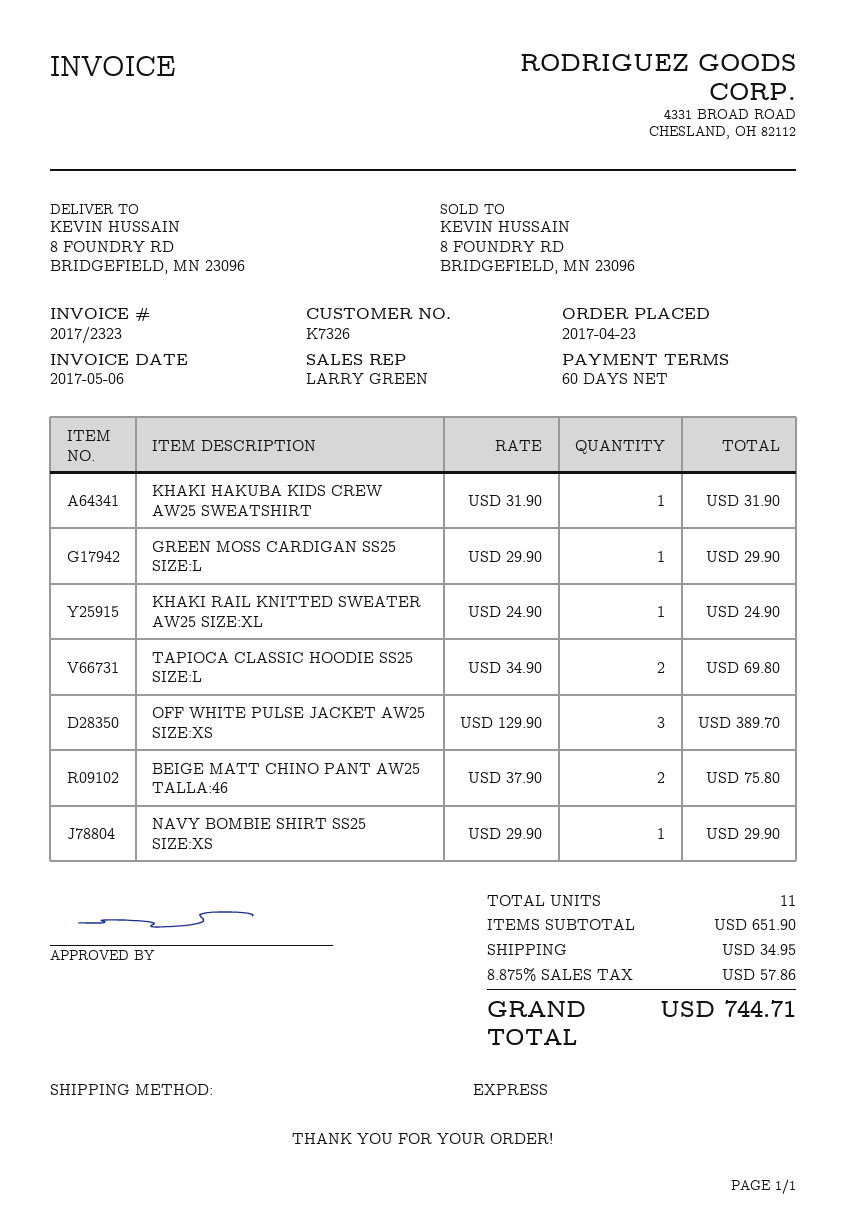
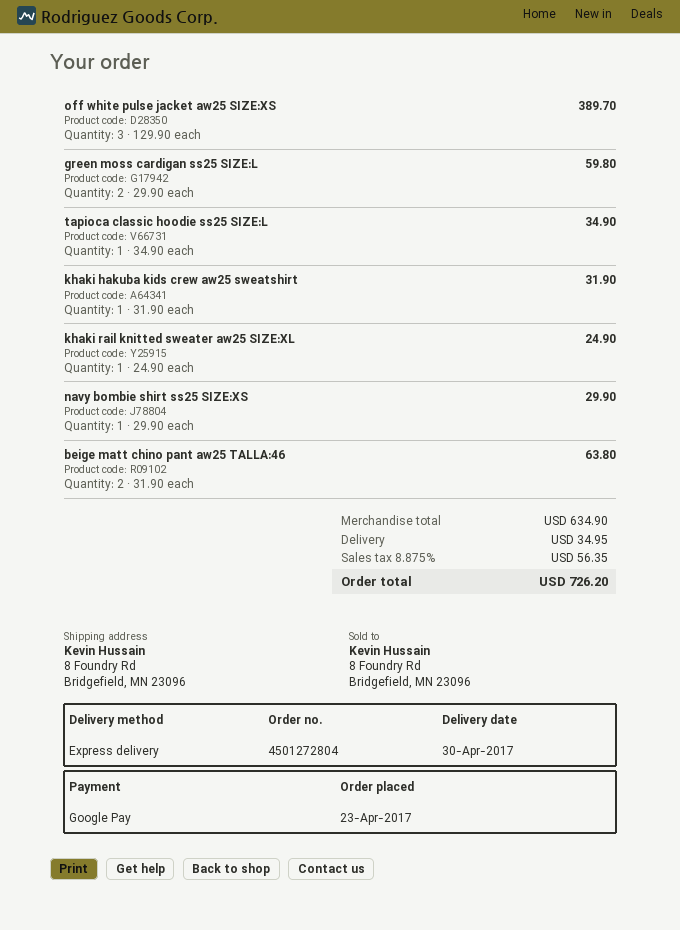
GREEN MOSS CARDIGAN SS25 SIZE:L: 1 x 29.90 = 29.90 -> 2 x 29.90 = 59.80
TAPIOCA CLASSIC HOODIE SS25 SIZE:L: 2 x 34.90 = 69.80 -> 1 x 34.90 = 34.90
BEIGE MATT CHINO PANT AW25 TALLA:46: 2 x 37.90 = 75.80 -> 2 x 31.90 = 63.80
subtotal: 651.90 -> 634.90
tax: 8.875% = 57.86 -> 8.875% = 56.35
total: 744.71 -> 726.20

